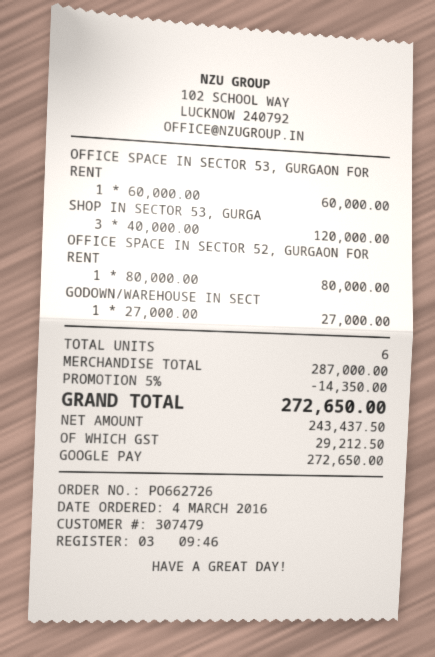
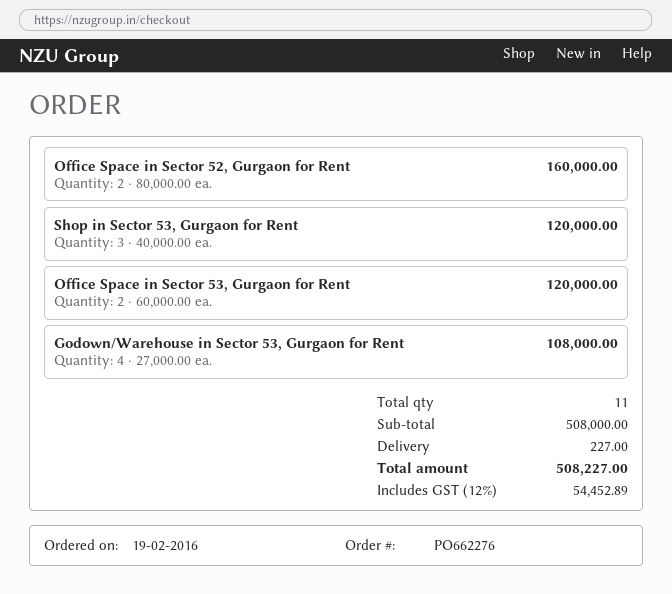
order number: PO662726 -> PO662276
order date: 2016-03-04 -> 2016-02-19
OFFICE SPACE IN SECTOR 53, GURGAON FOR RENT: 1 x 60000.00 = 60000.00 -> 2 x 60000.00 = 120000.00
OFFICE SPACE IN SECTOR 52, GURGAON FOR RENT: 1 x 80000.00 = 80000.00 -> 2 x 80000.00 = 160000.00
GODOWN/WAREHOUSE IN SECT: 1 x 27000.00 = 27000.00 -> 4 x 27000.00 = 108000.00
total quantity: 6 -> 11
subtotal: 287000.00 -> 508000.00
discount: 5% = 14350.00 -> none
shipping: none -> 227.00
tax: 29212.50 -> 54452.89
total: 272650.00 -> 508227.00

